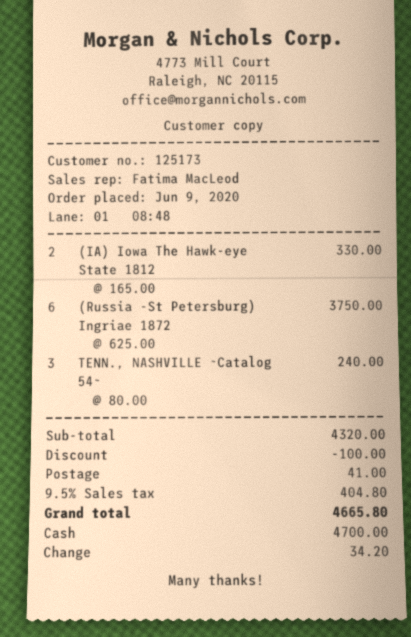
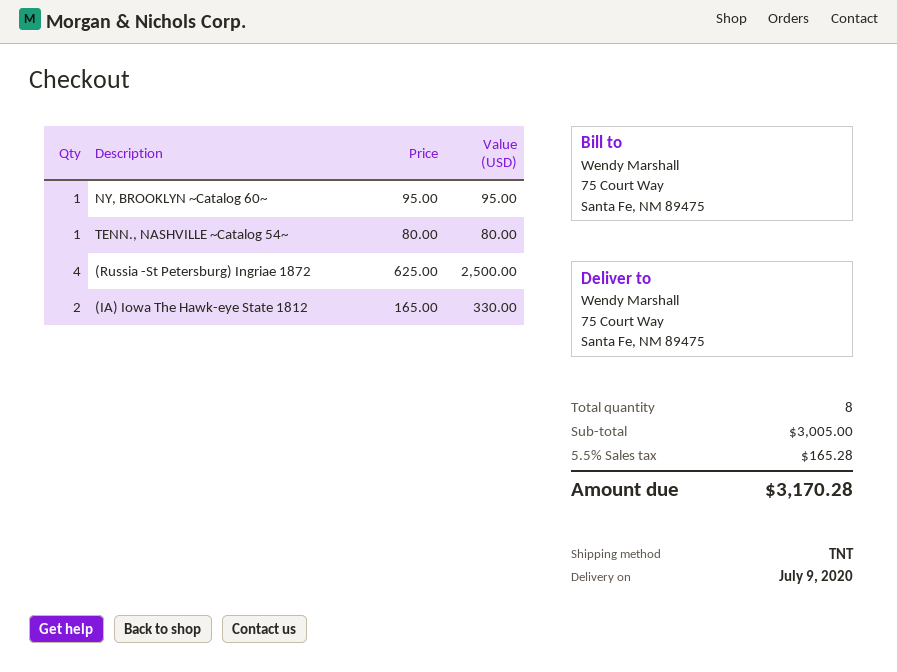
(Russia -St Petersburg) Ingriae 1872: 6 x 625.00 = 3750.00 -> 4 x 625.00 = 2500.00
TENN., NASHVILLE ~Catalog 54~: 3 x 80.00 = 240.00 -> 1 x 80.00 = 80.00
NY, BROOKLYN ~Catalog 60~: none -> 1 x 95.00 = 95.00
subtotal: 4320.00 -> 3005.00
discount: 100.00 -> none
shipping: 41.00 -> none
tax: 9.5% = 404.80 -> 5.5% = 165.28
total: 4665.80 -> 3170.28

